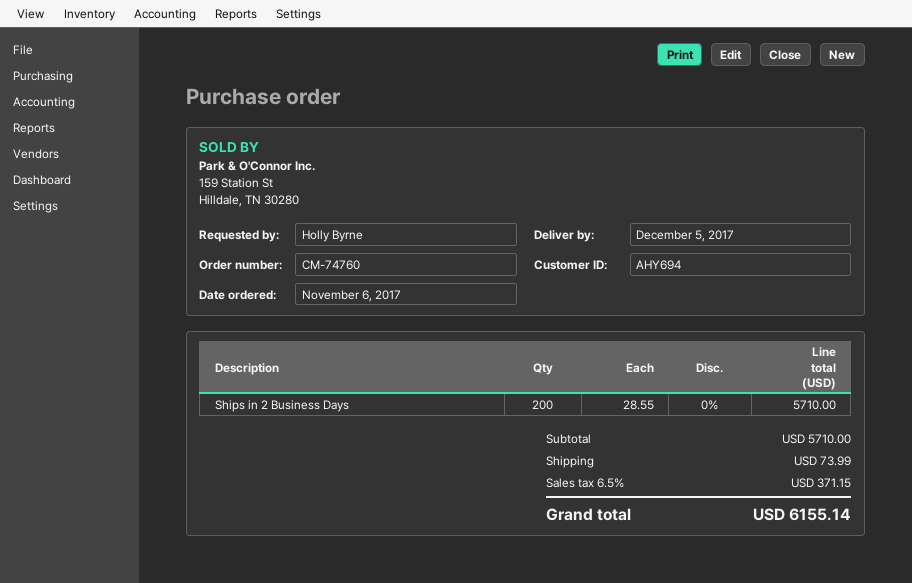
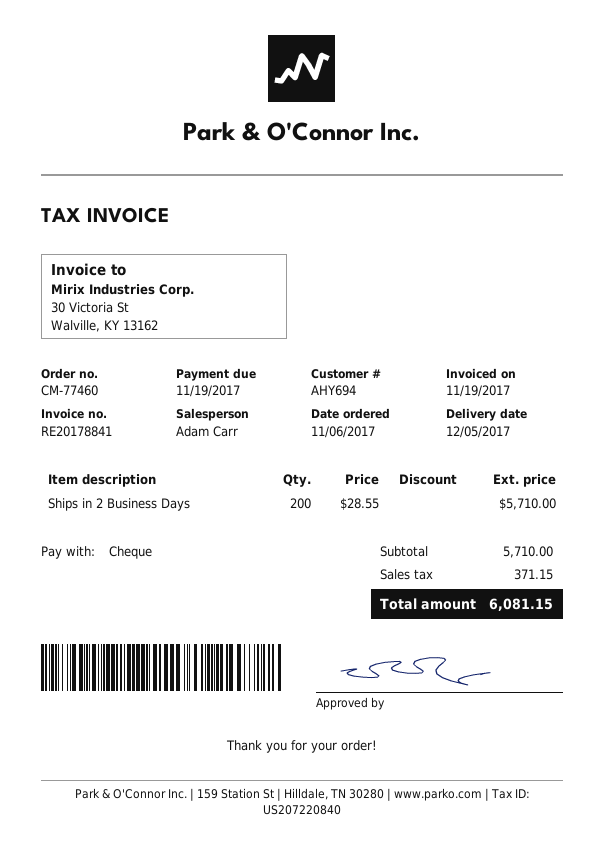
order number: CM-74760 -> CM-77460
shipping: 73.99 -> none
total: 6155.14 -> 6081.15

